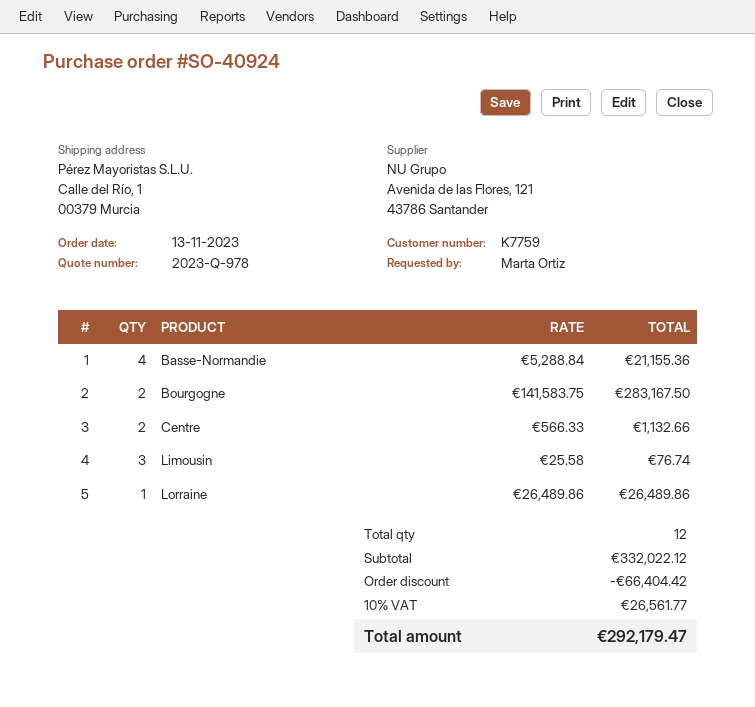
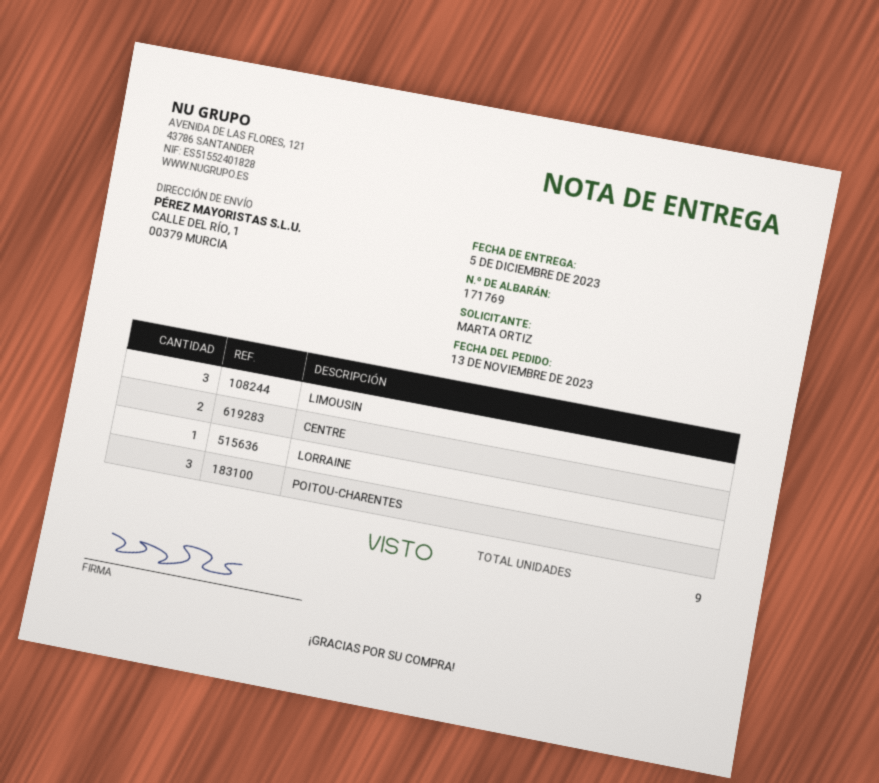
Basse-Normandie: 4 -> none
Bourgogne: 2 -> none
POITOU-CHARENTES: none -> 3
total quantity: 12 -> 9

